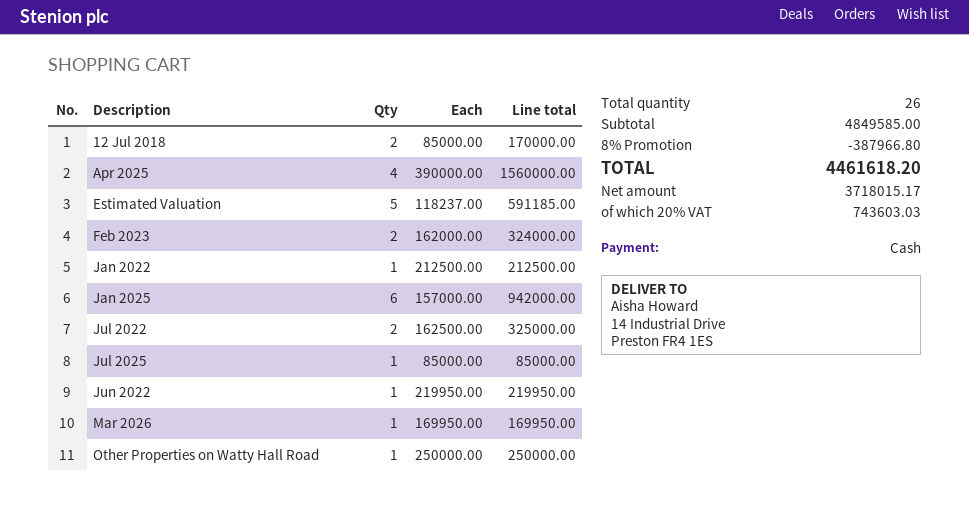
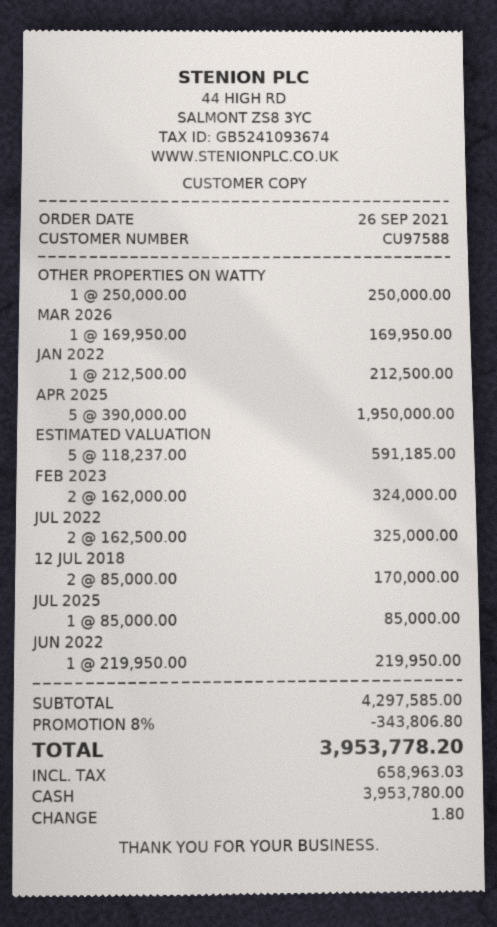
Apr 2025: 4 x 390000.00 = 1560000.00 -> 5 x 390000.00 = 1950000.00
Jan 2025: 6 x 157000.00 = 942000.00 -> none
subtotal: 4849585.00 -> 4297585.00
discount: 8% = 387966.80 -> 8% = 343806.80
tax: 743603.03 -> 658963.03
total: 4461618.20 -> 3953778.20

